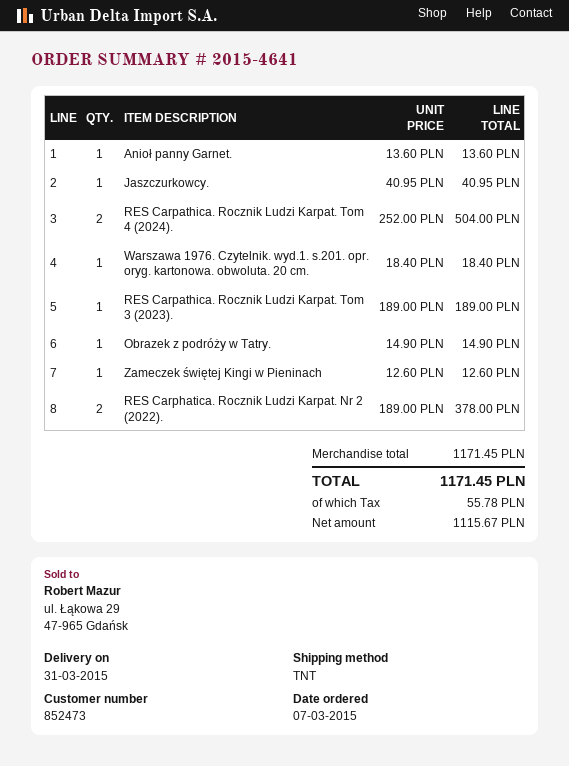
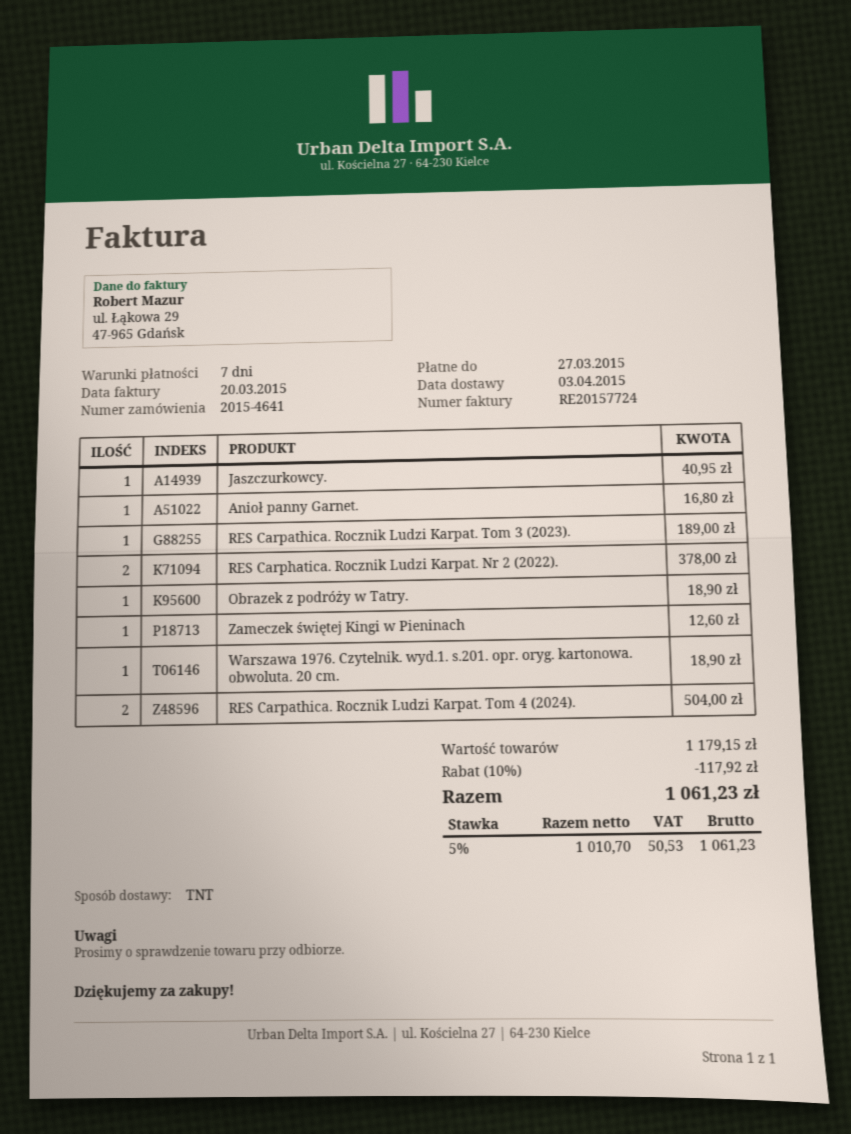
delivery date: 2015-03-31 -> 2015-04-03
Anioł panny Garnet.: 1 for 13.60 -> 1 for 16.80
Warszawa 1976. Czytelnik. wyd.1. s.201. opr. oryg. kartonowa. obwoluta. 20 cm.: 1 for 18.40 -> 1 for 18.90
Obrazek z podróży w Tatry.: 1 for 14.90 -> 1 for 18.90
subtotal: 1171.45 -> 1179.15
discount: none -> 10% = 117.92
net: 1115.67 -> 1010.70
tax: 55.78 -> 50.53
total: 1171.45 -> 1061.23

